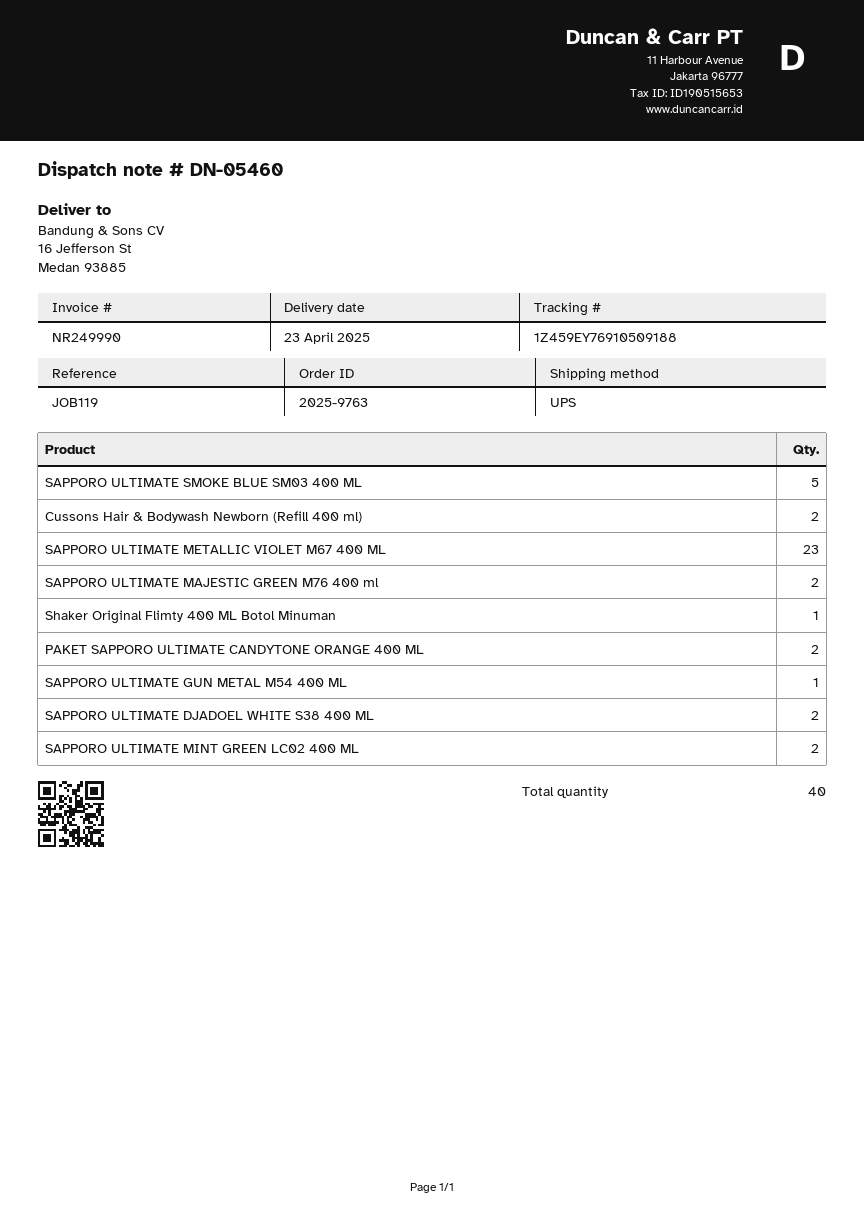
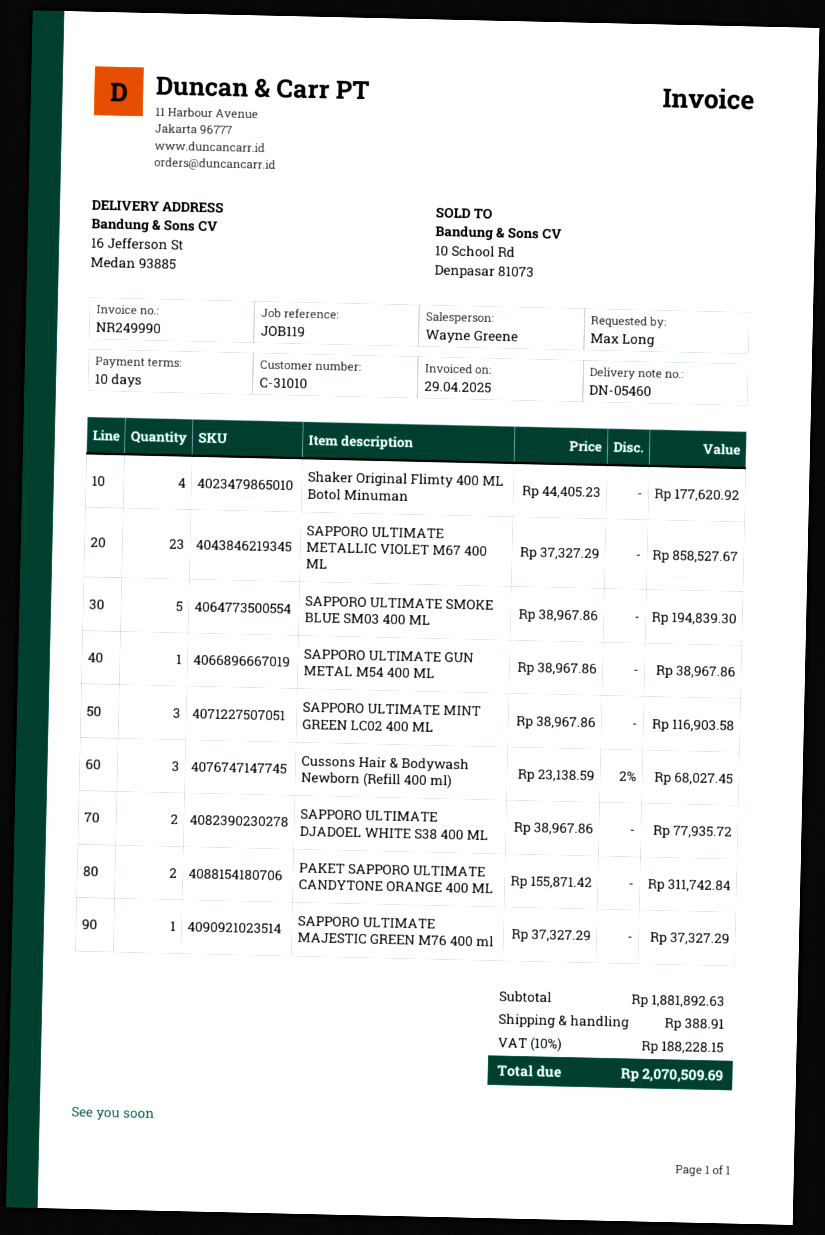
Cussons Hair & Bodywash Newborn (Refill 400 ml): 2 -> 3
SAPPORO ULTIMATE MAJESTIC GREEN M76 400 ml: 2 -> 1
Shaker Original Flimty 400 ML Botol Minuman: 1 -> 4
SAPPORO ULTIMATE MINT GREEN LC02 400 ML: 2 -> 3

